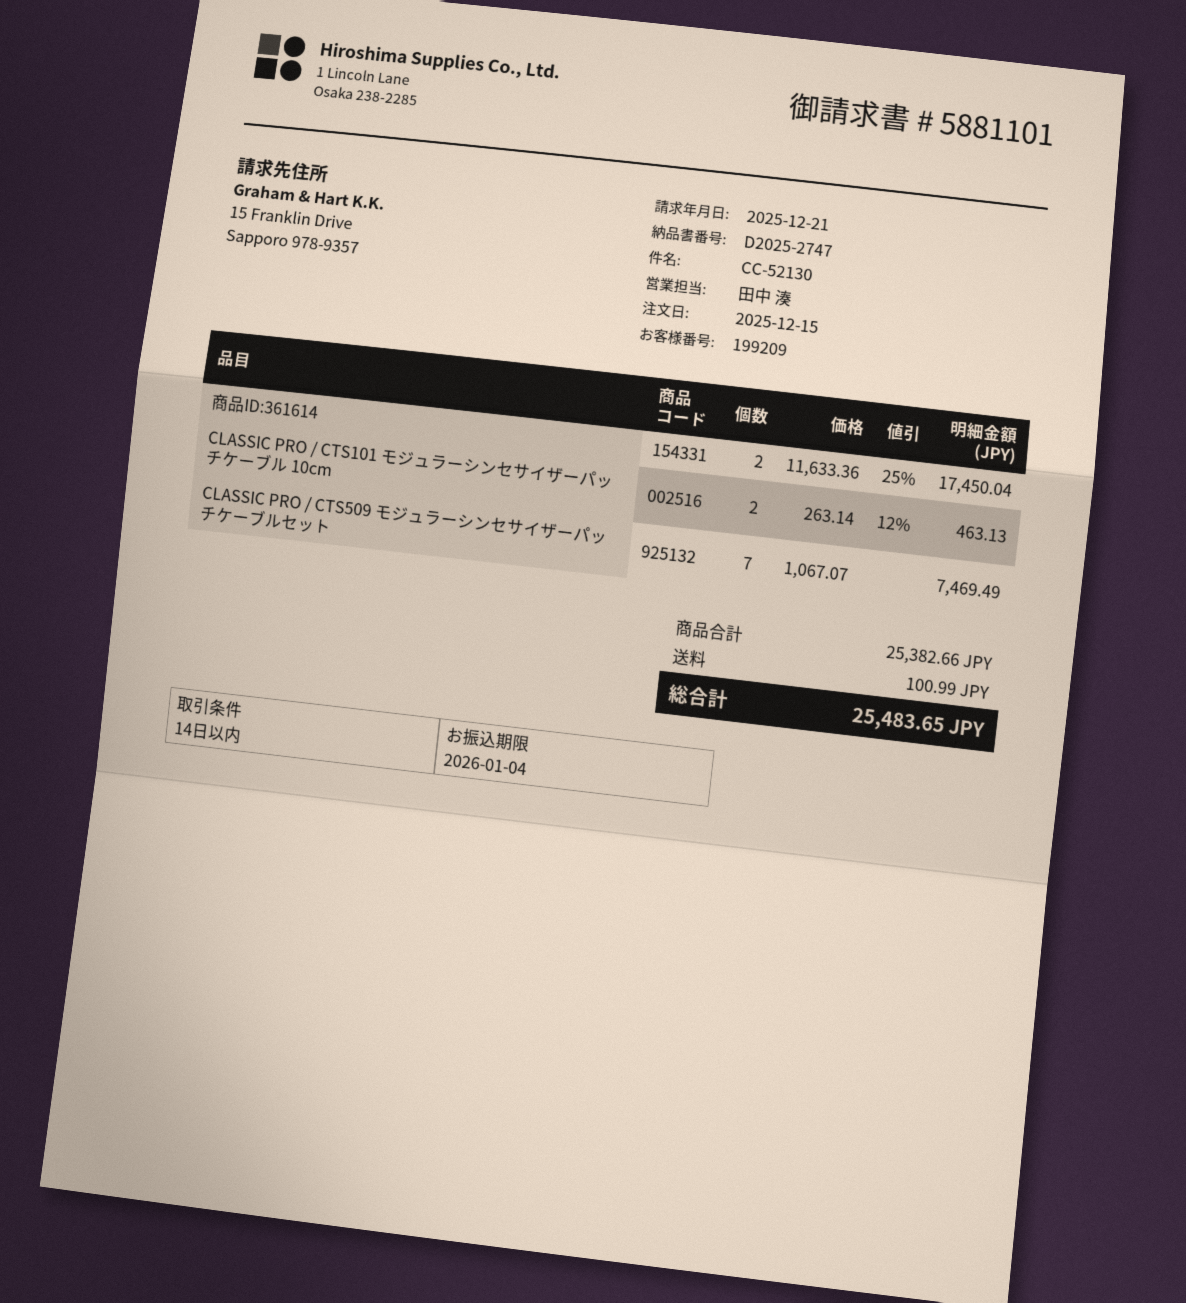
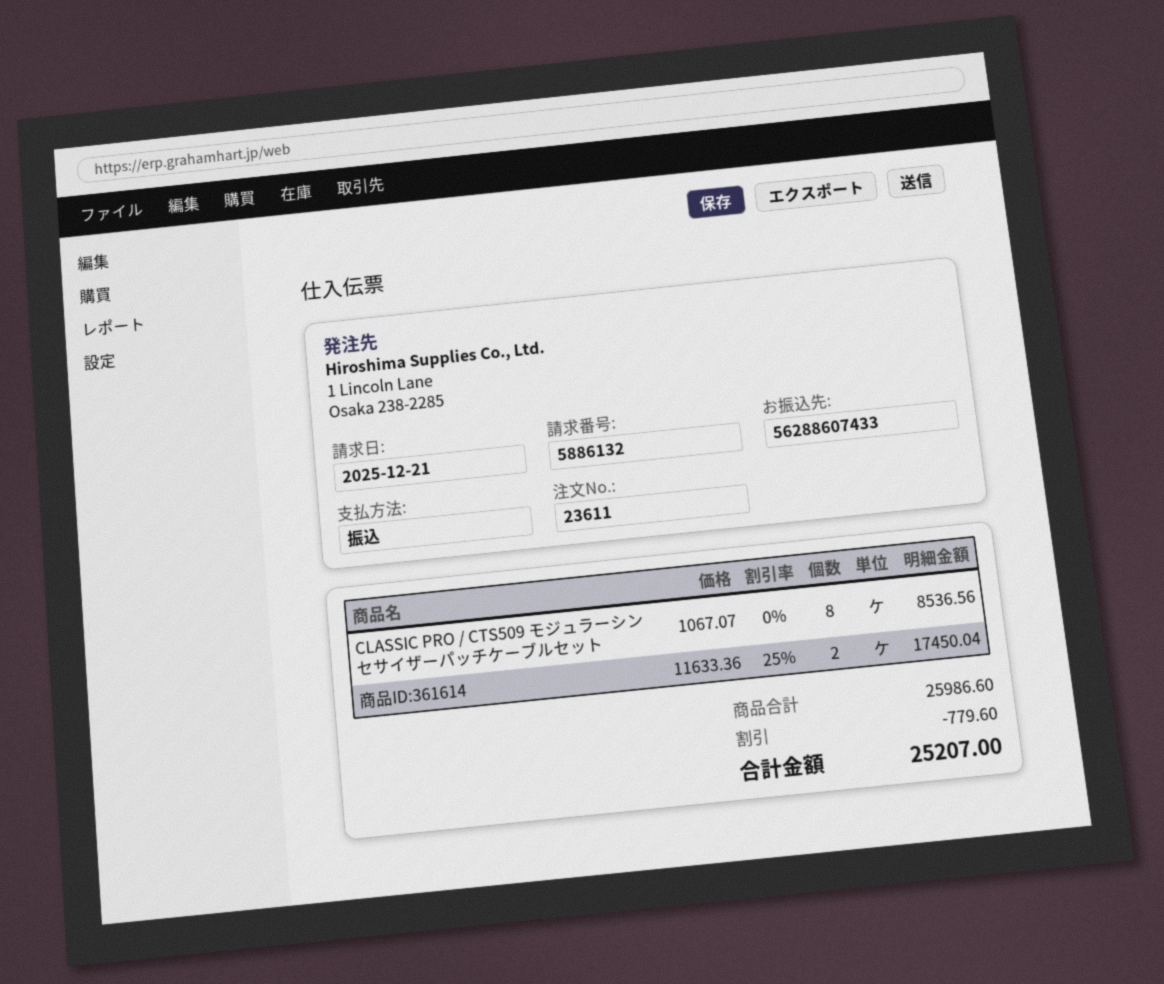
invoice number: 5881101 -> 5886132
CLASSIC PRO / CTS101 モジュラーシンセサイザーパッチケーブル 10cm: 2 x 263.14 - 12% = 463.13 -> none
CLASSIC PRO / CTS509 モジュラーシンセサイザーパッチケーブルセット: 7 x 1067.07 = 7469.49 -> 8 x 1067.07 = 8536.56
subtotal: 25382.66 -> 25986.60
discount: none -> 779.60
shipping: 100.99 -> none
total: 25483.65 -> 25207.00

